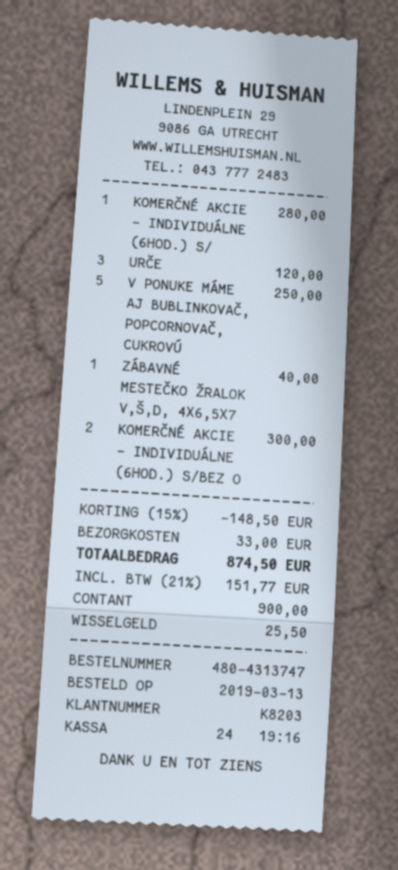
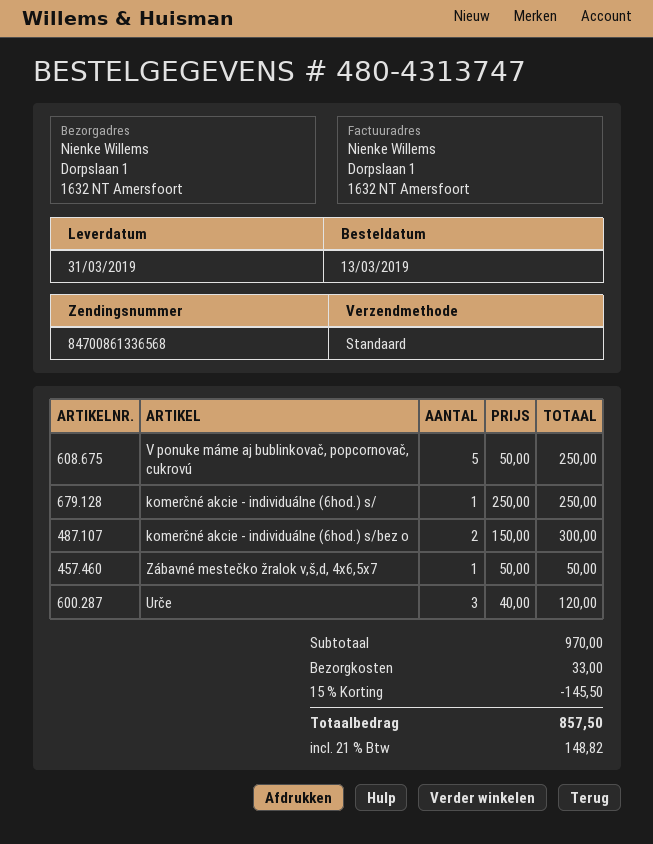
KOMERČNÉ AKCIE - INDIVIDUÁLNE (6HOD.) S/: 1 for 280.00 -> 1 for 250.00
ZÁBAVNÉ MESTEČKO ŽRALOK V,Š,D, 4X6,5X7: 1 for 40.00 -> 1 for 50.00
discount: 15% = 148.50 -> 15% = 145.50
tax: 21% = 151.77 -> 21% = 148.82
total: 874.50 -> 857.50

